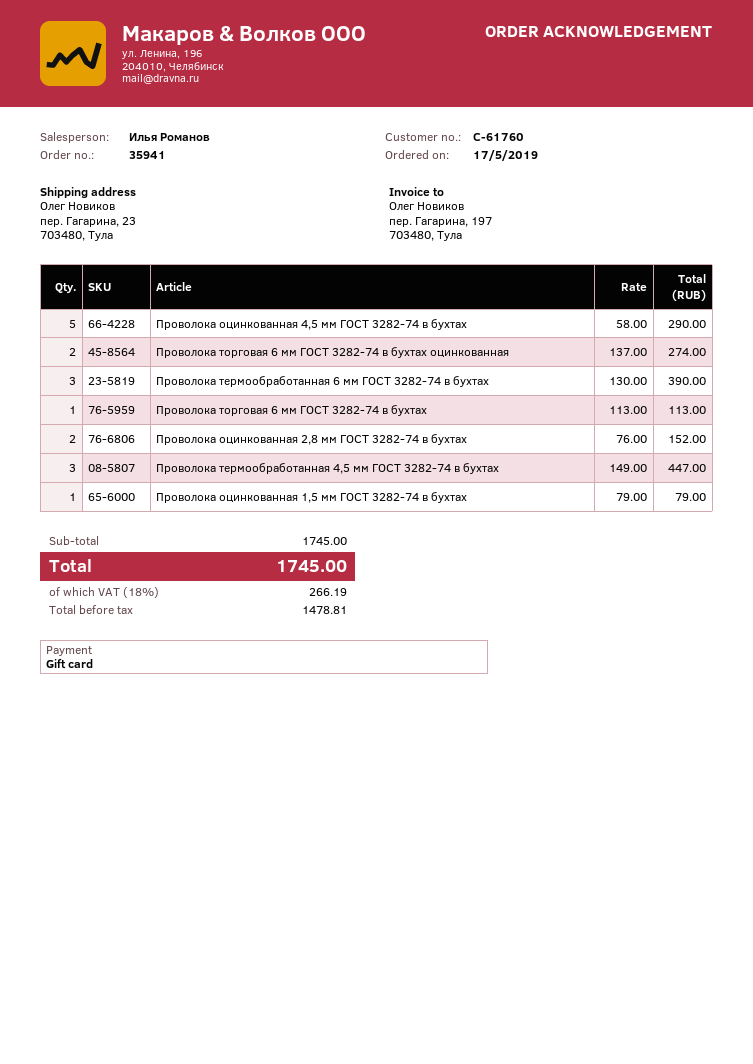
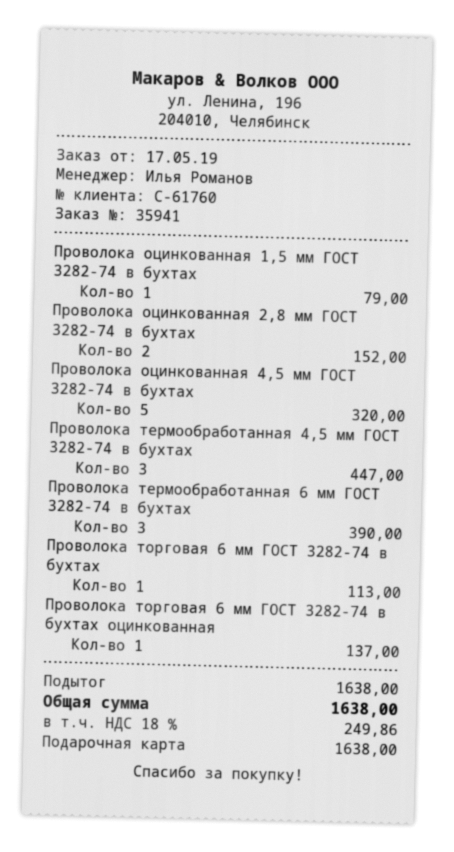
Проволока оцинкованная 4,5 мм ГОСТ 3282-74 в бухтах: 5 for 290.00 -> 5 for 320.00
Проволока торговая 6 мм ГОСТ 3282-74 в бухтах оцинкованная: 2 for 274.00 -> 1 for 137.00
subtotal: 1745.00 -> 1638.00
tax: 18% = 266.19 -> 18% = 249.86
total: 1745.00 -> 1638.00

